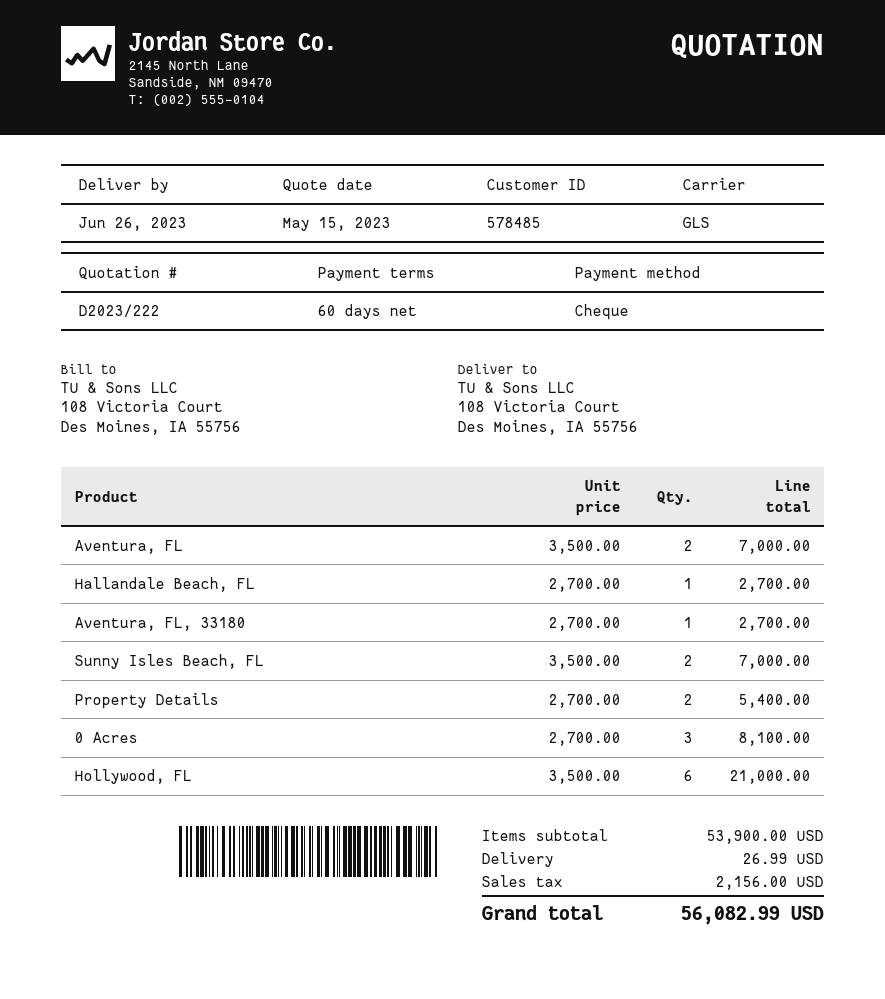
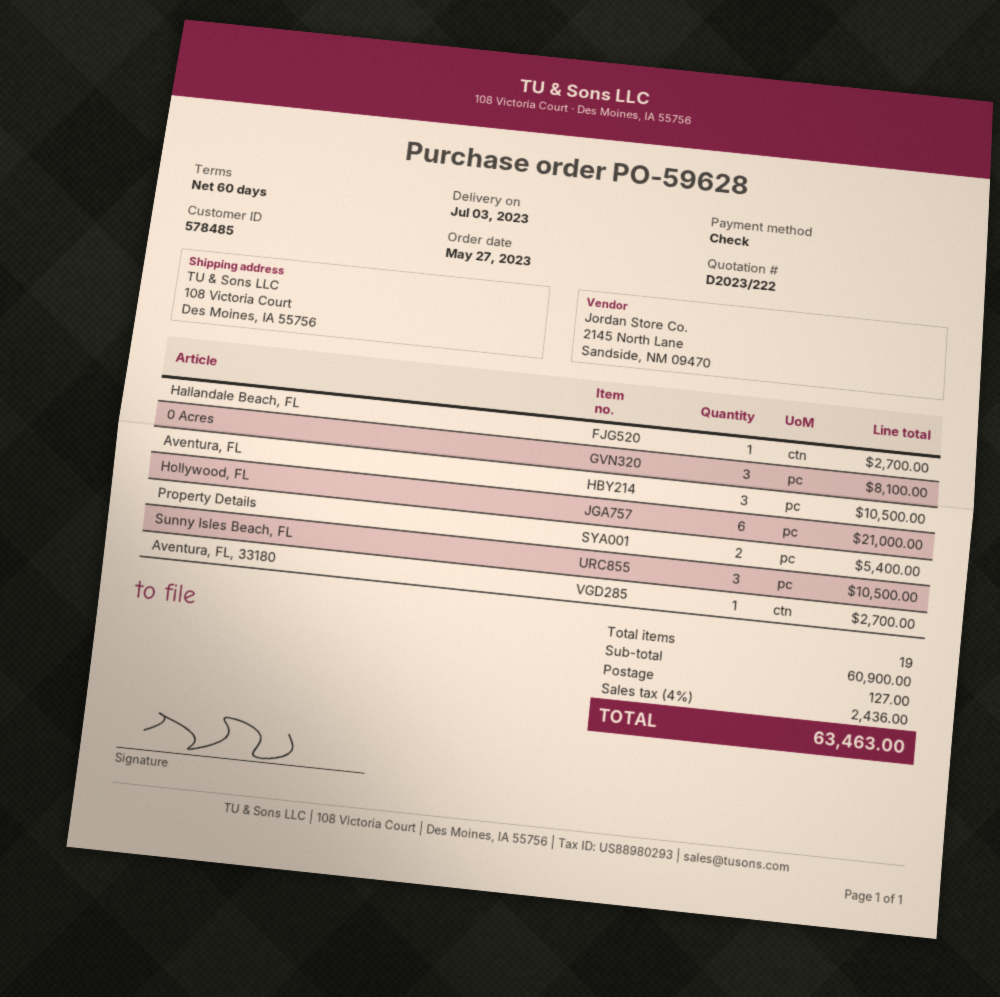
delivery date: 2023-06-26 -> 2023-07-03
Aventura, FL: 2 for 7000.00 -> 3 for 10500.00
Sunny Isles Beach, FL: 2 for 7000.00 -> 3 for 10500.00
subtotal: 53900.00 -> 60900.00
shipping: 26.99 -> 127.00
tax: 2156.00 -> 2436.00
total: 56082.99 -> 63463.00

